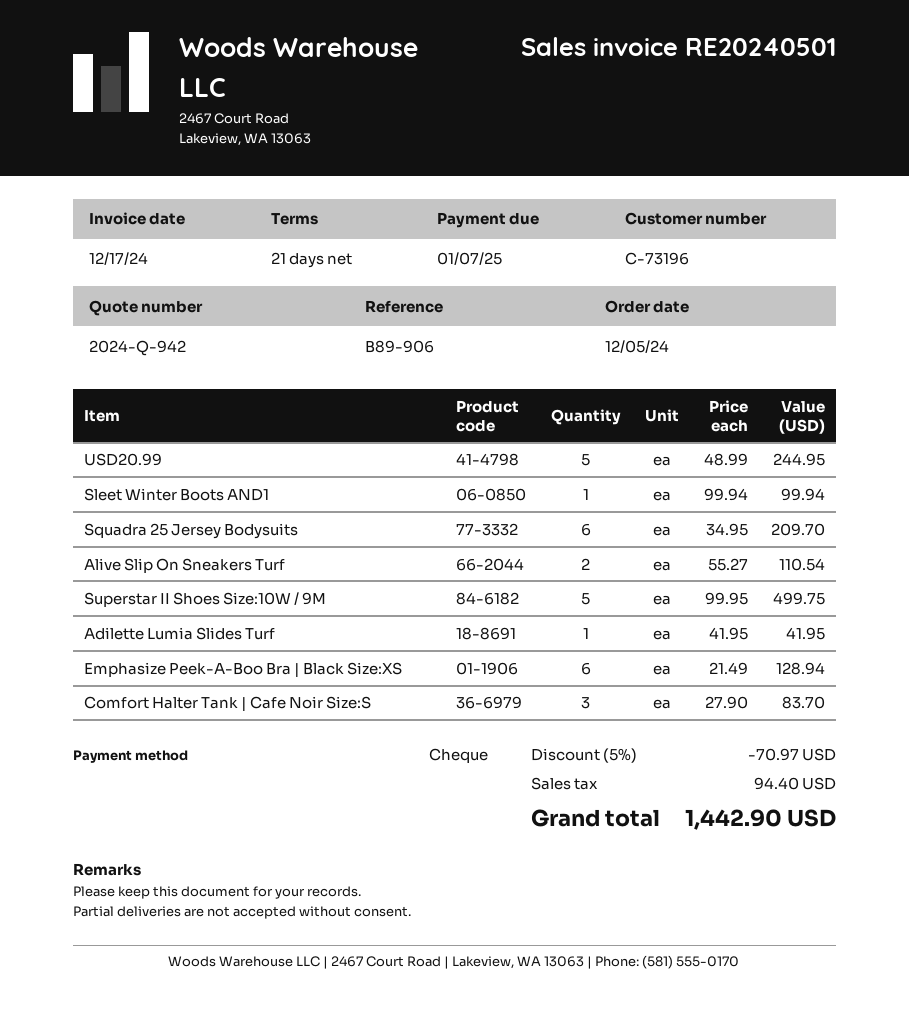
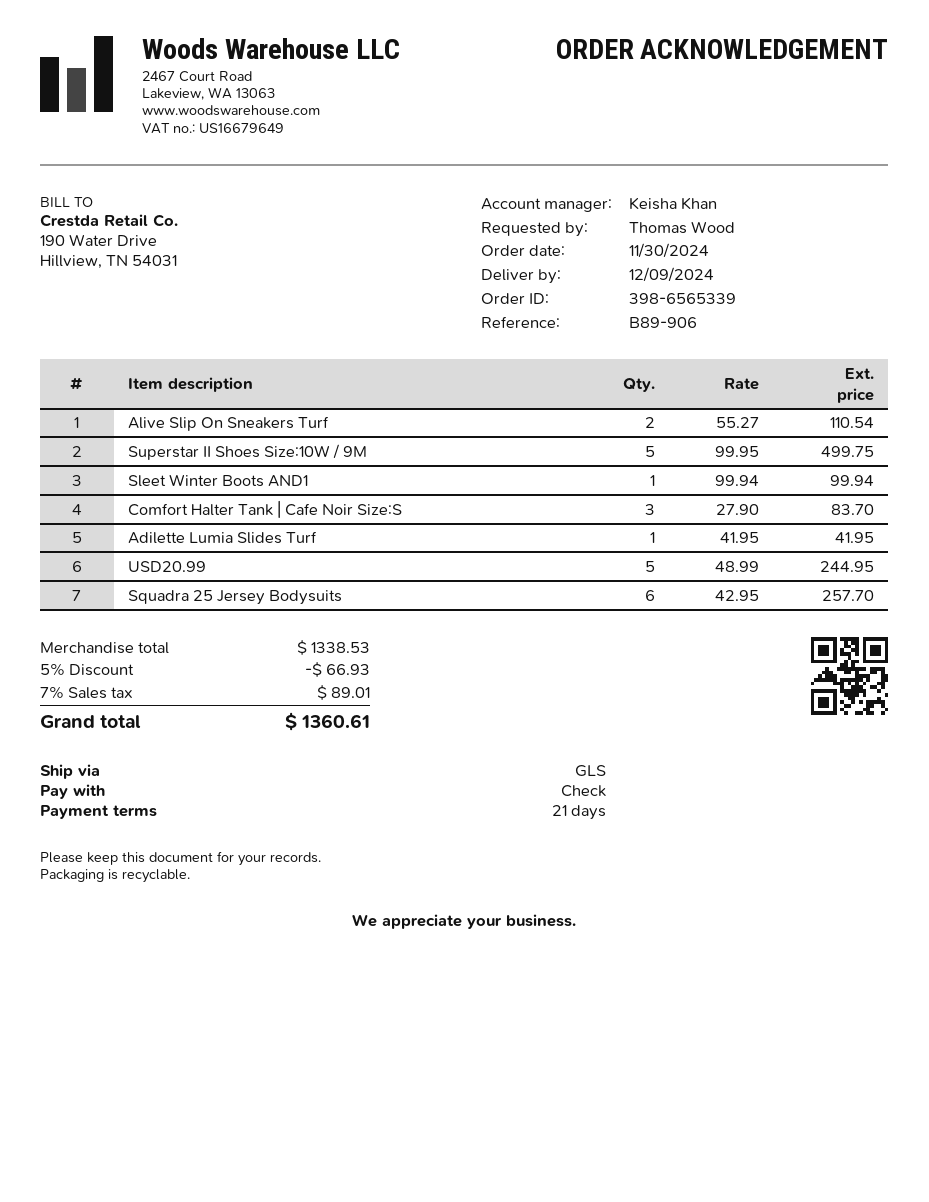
order date: 2024-12-05 -> 2024-11-30
Squadra 25 Jersey Bodysuits: 6 x 34.95 = 209.70 -> 6 x 42.95 = 257.70
Emphasize Peek-A-Boo Bra | Black Size:XS: 6 x 21.49 = 128.94 -> none
discount: 5% = 70.97 -> 5% = 66.93
tax: 94.40 -> 89.01
total: 1442.90 -> 1360.61

